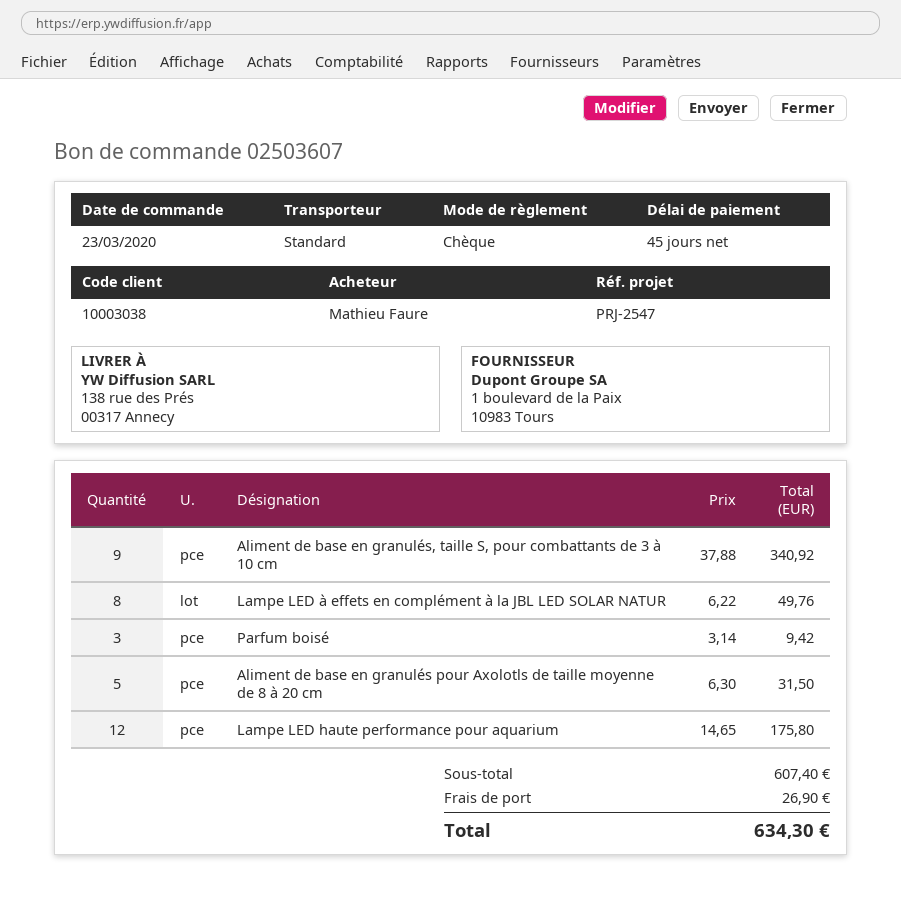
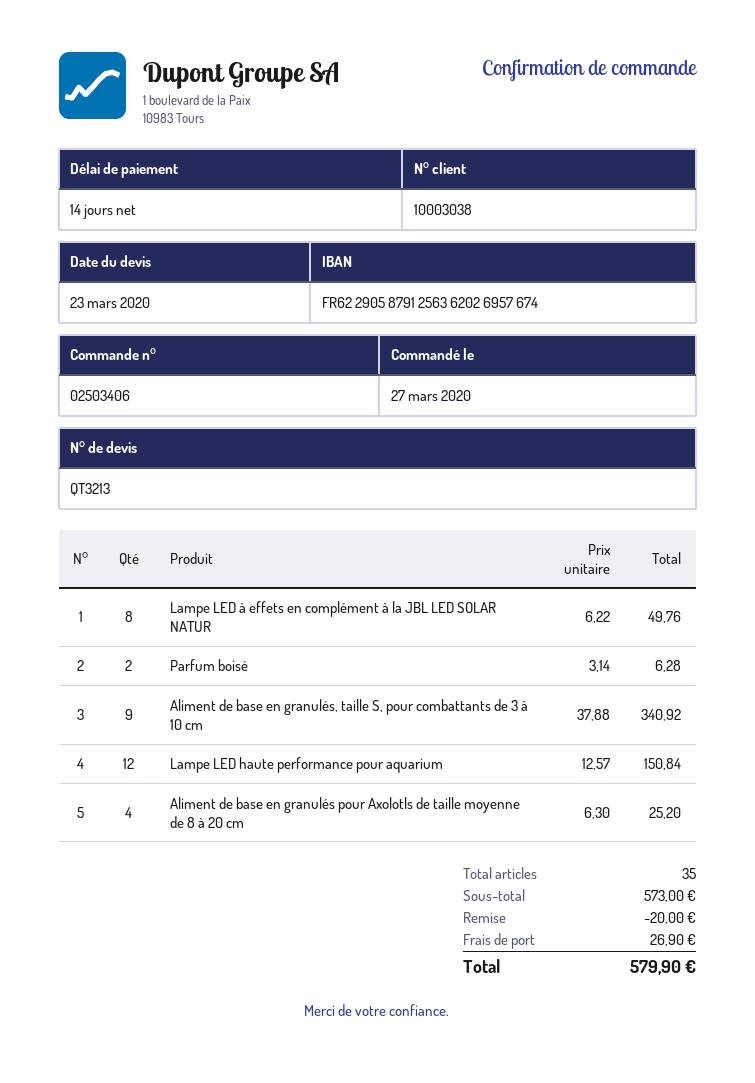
order number: 02503607 -> 02503406
order date: 2020-03-23 -> 2020-03-27
payment terms: 45 days -> 14 days
Parfum boisé: 3 x 3.14 = 9.42 -> 2 x 3.14 = 6.28
Aliment de base en granulés pour Axolotls de taille moyenne de 8 à 20 cm: 5 x 6.30 = 31.50 -> 4 x 6.30 = 25.20
Lampe LED haute performance pour aquarium: 12 x 14.65 = 175.80 -> 12 x 12.57 = 150.84
subtotal: 607.40 -> 573.00
discount: none -> 20.00
total: 634.30 -> 579.90

